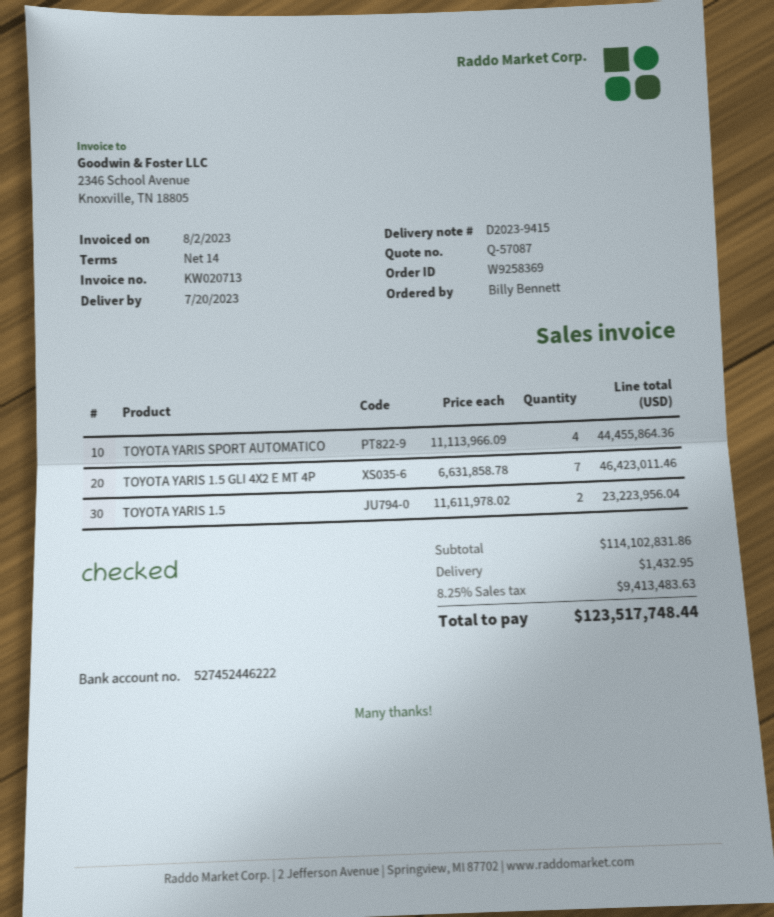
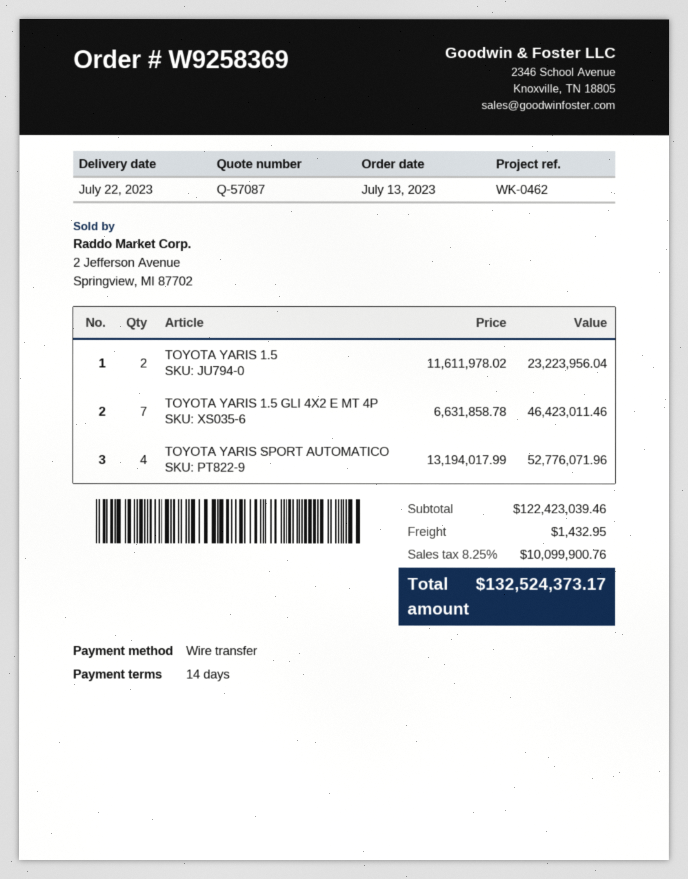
delivery date: 2023-07-20 -> 2023-07-22
TOYOTA YARIS SPORT AUTOMATICO: 4 x 11113966.09 = 44455864.36 -> 4 x 13194017.99 = 52776071.96
subtotal: 114102831.86 -> 122423039.46
tax: 8.25% = 9413483.63 -> 8.25% = 10099900.76
total: 123517748.44 -> 132524373.17

